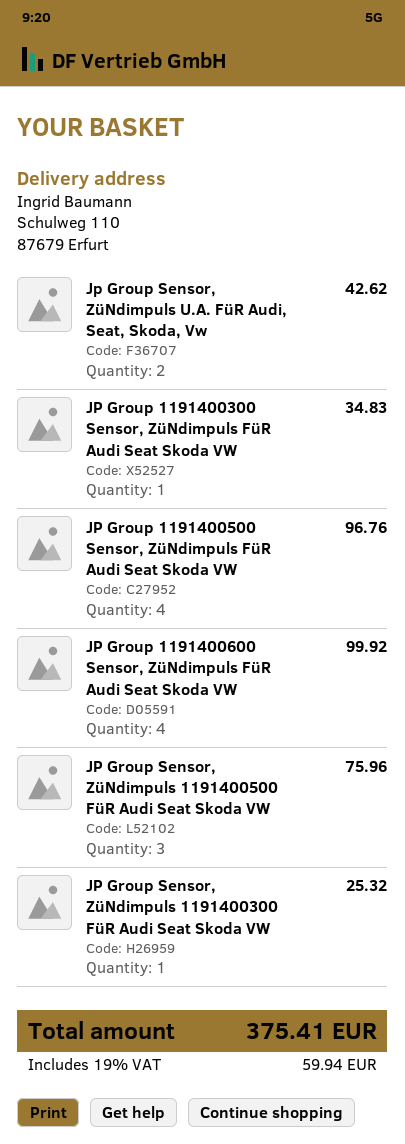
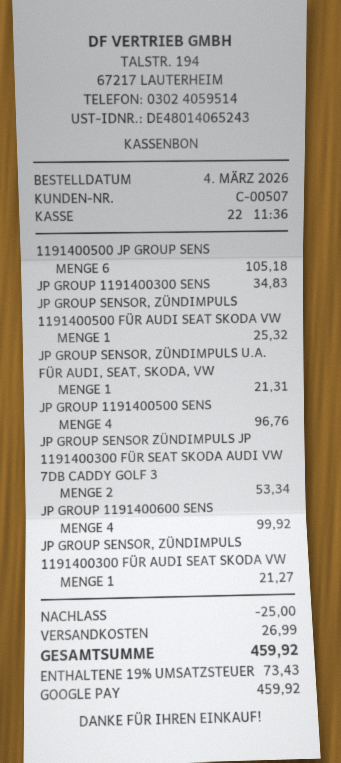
Jp Group Sensor, ZüNdimpuls U.A. FüR Audi, Seat, Skoda, Vw: 2 for 42.62 -> 1 for 21.31
JP Group Sensor, ZüNdimpuls 1191400500 FüR Audi Seat Skoda VW: 3 for 75.96 -> 1 for 25.32
JP Group Sensor, ZüNdimpuls 1191400300 FüR Audi Seat Skoda VW: 1 for 25.32 -> 1 for 21.27
1191400500 JP GROUP SENS: none -> 6 for 105.18
JP GROUP SENSOR ZÜNDIMPULS JP 1191400300 FÜR SEAT SKODA AUDI VW 7DB CADDY GOLF 3: none -> 2 for 53.34
discount: none -> 25.00
shipping: none -> 26.99
tax: 19% = 59.94 -> 19% = 73.43
total: 375.41 -> 459.92

